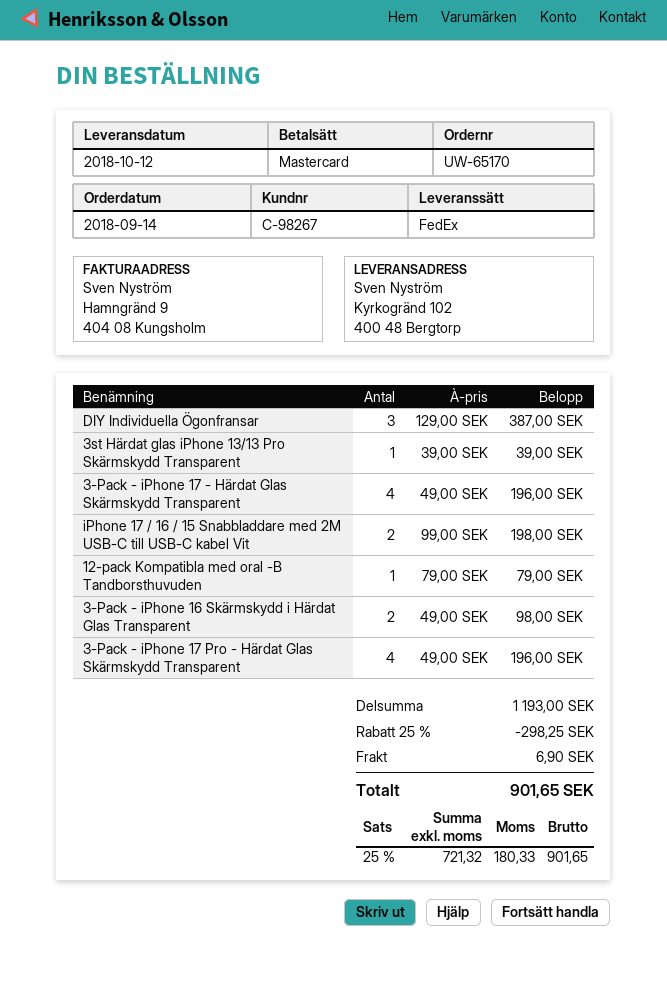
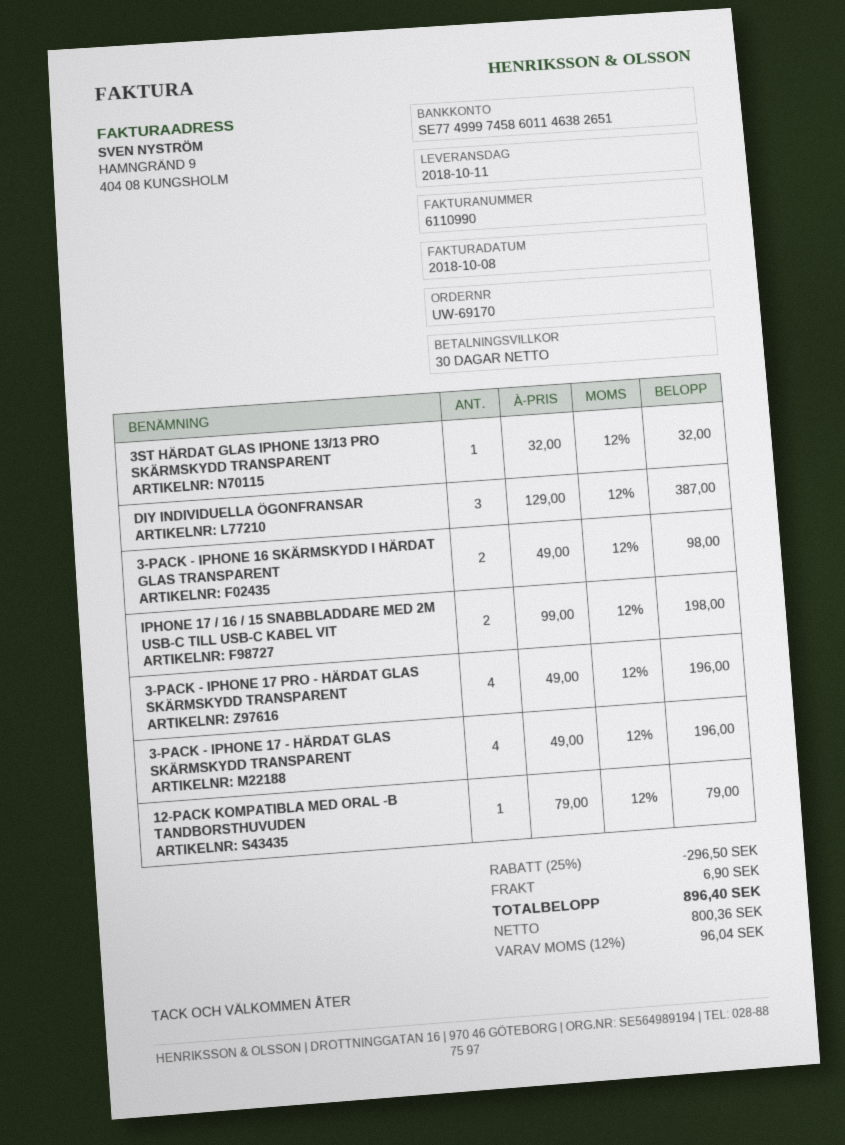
order number: UW-65170 -> UW-69170
delivery date: 2018-10-12 -> 2018-10-11
3st Härdat glas iPhone 13/13 Pro Skärmskydd Transparent: 1 x 39.00 = 39.00 -> 1 x 32.00 = 32.00
discount: 25% = 298.25 -> 25% = 296.50
net: 721.32 -> 800.36
tax: 25% = 180.33 -> 12% = 96.04
total: 901.65 -> 896.40

